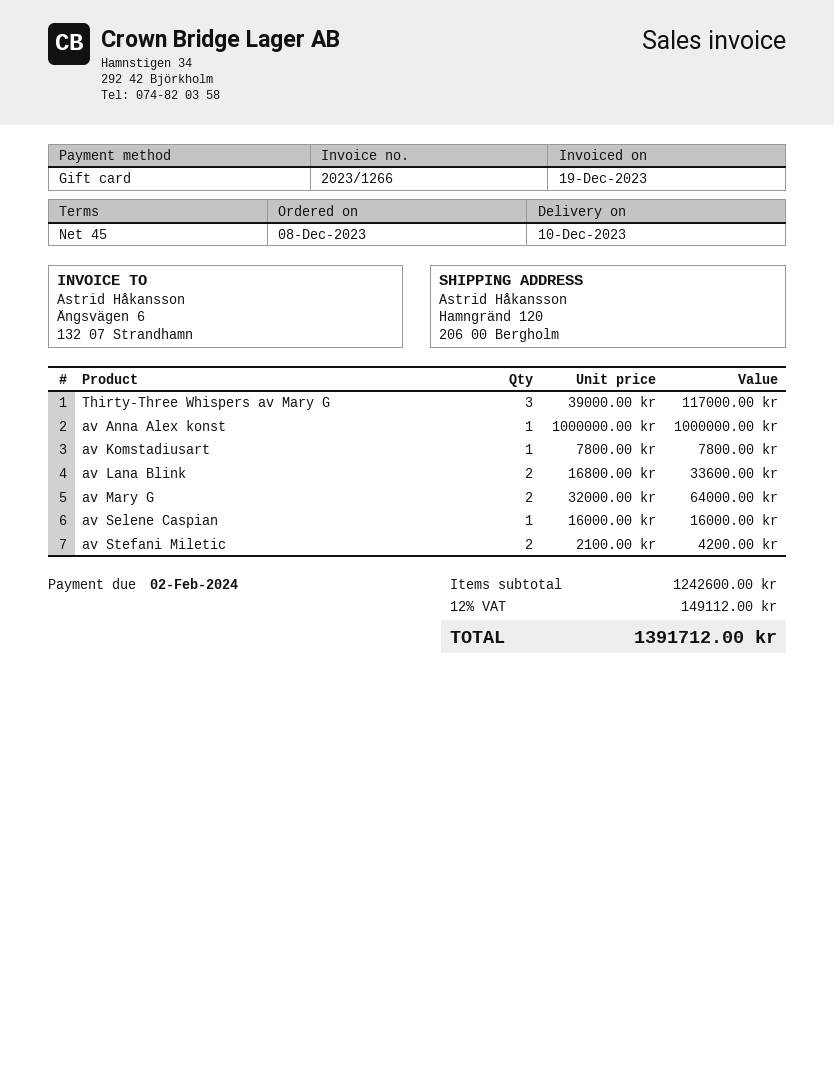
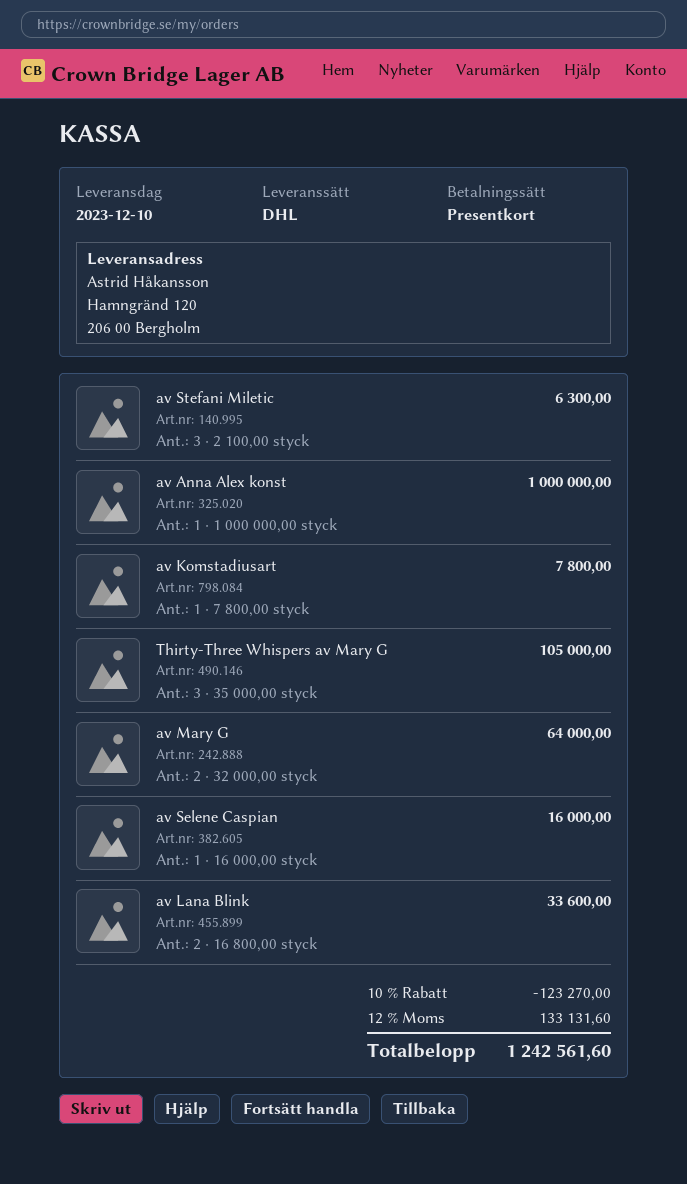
Thirty-Three Whispers av Mary G: 3 x 39000.00 = 117000.00 -> 3 x 35000.00 = 105000.00
av Stefani Miletic: 2 x 2100.00 = 4200.00 -> 3 x 2100.00 = 6300.00
discount: none -> 10% = 123270.00
tax: 12% = 149112.00 -> 12% = 133131.60
total: 1391712.00 -> 1242561.60

